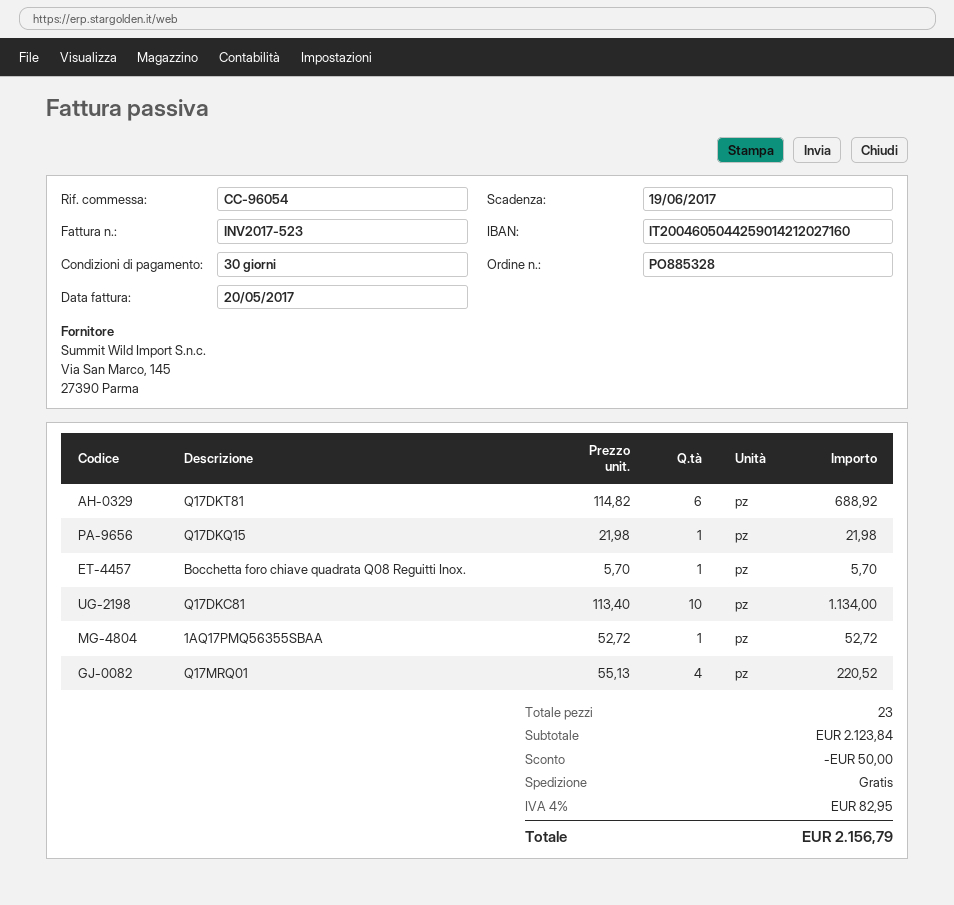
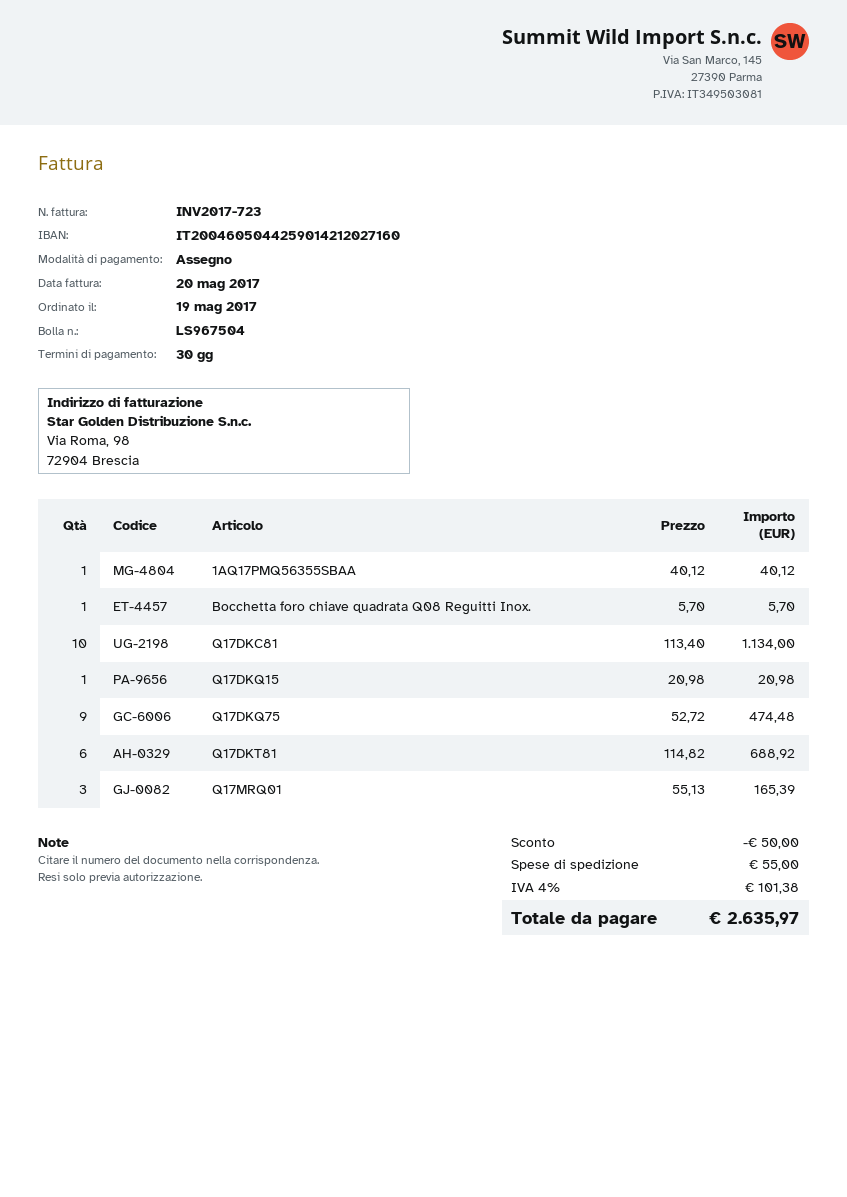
invoice number: INV2017-523 -> INV2017-723
Q17DKQ15: 1 x 21.98 = 21.98 -> 1 x 20.98 = 20.98
1AQ17PMQ56355SBAA: 1 x 52.72 = 52.72 -> 1 x 40.12 = 40.12
Q17MRQ01: 4 x 55.13 = 220.52 -> 3 x 55.13 = 165.39
Q17DKQ75: none -> 9 x 52.72 = 474.48
shipping: 0.00 -> 55.00
tax: 4% = 82.95 -> 4% = 101.38
total: 2156.79 -> 2635.97

